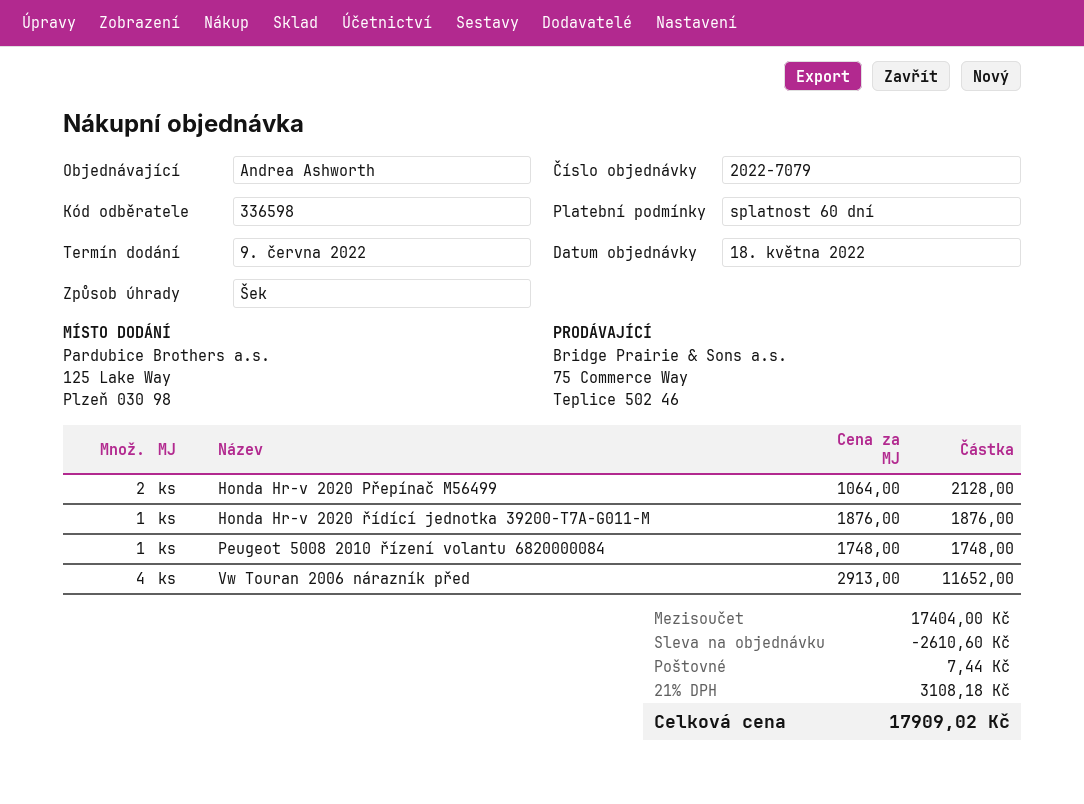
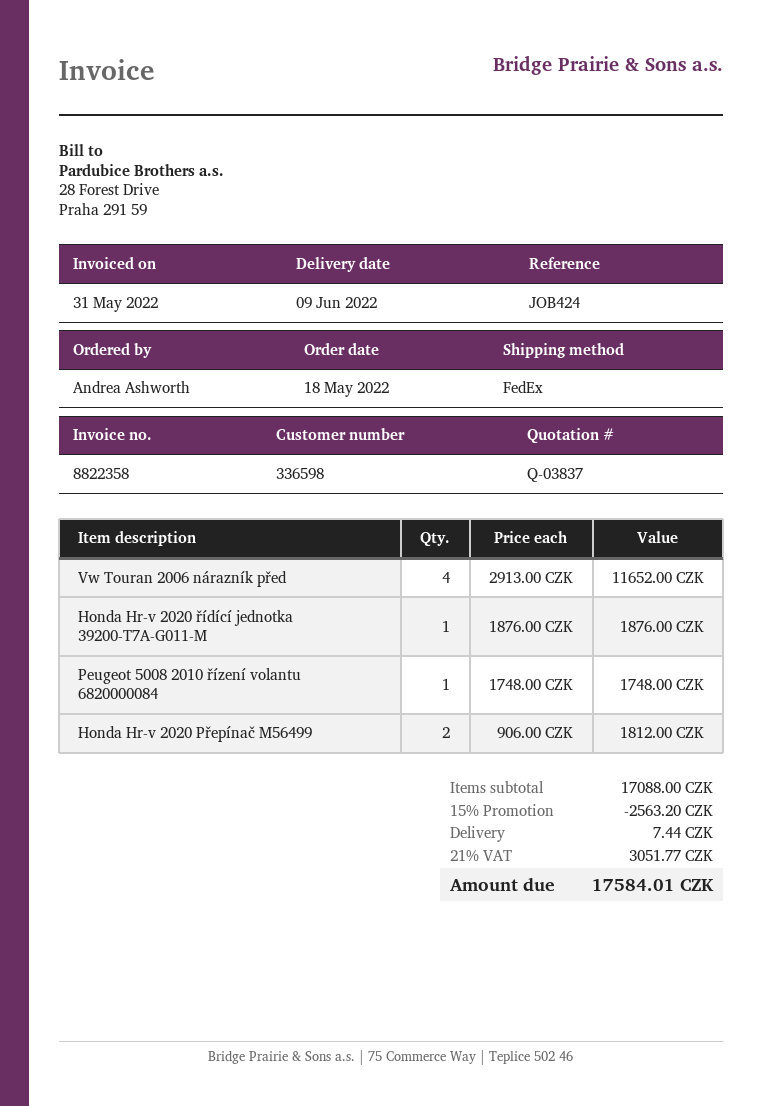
Honda Hr-v 2020 Přepínač M56499: 2 x 1064.00 = 2128.00 -> 2 x 906.00 = 1812.00
subtotal: 17404.00 -> 17088.00
discount: 2610.60 -> 2563.20
tax: 21% = 3108.18 -> 21% = 3051.77
total: 17909.02 -> 17584.01

